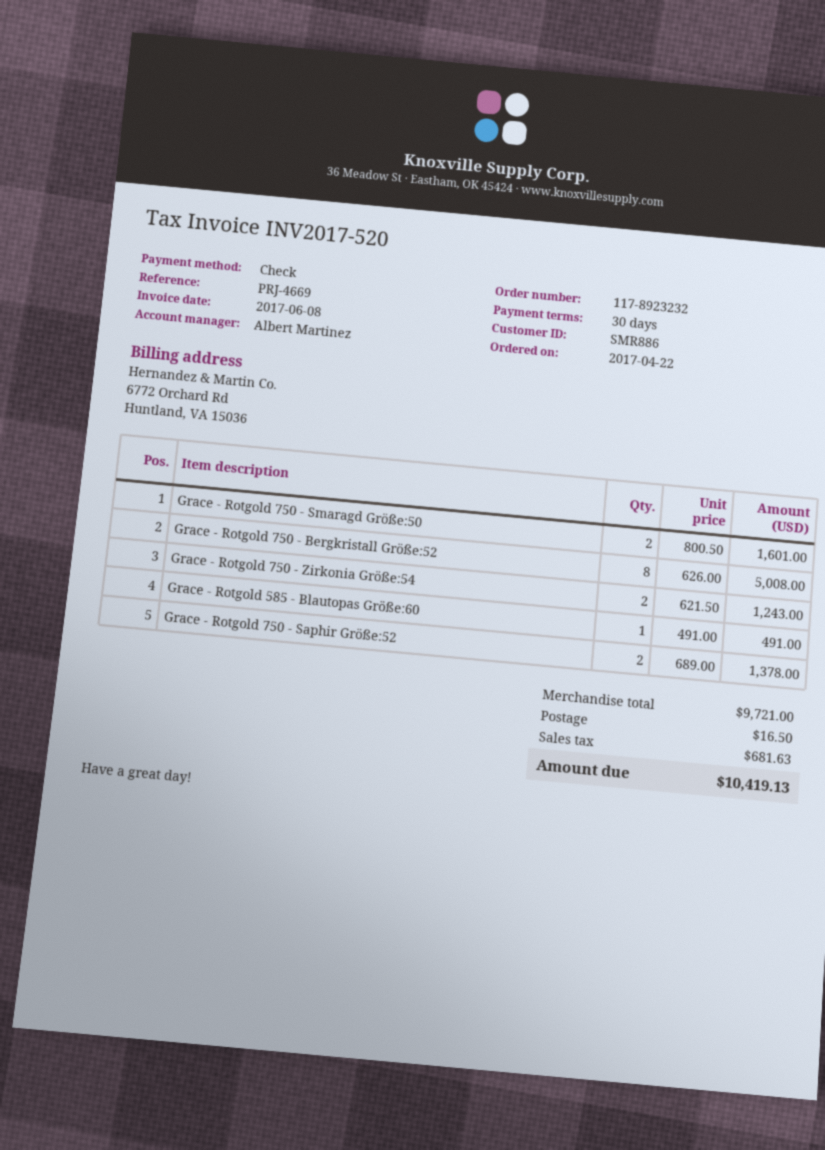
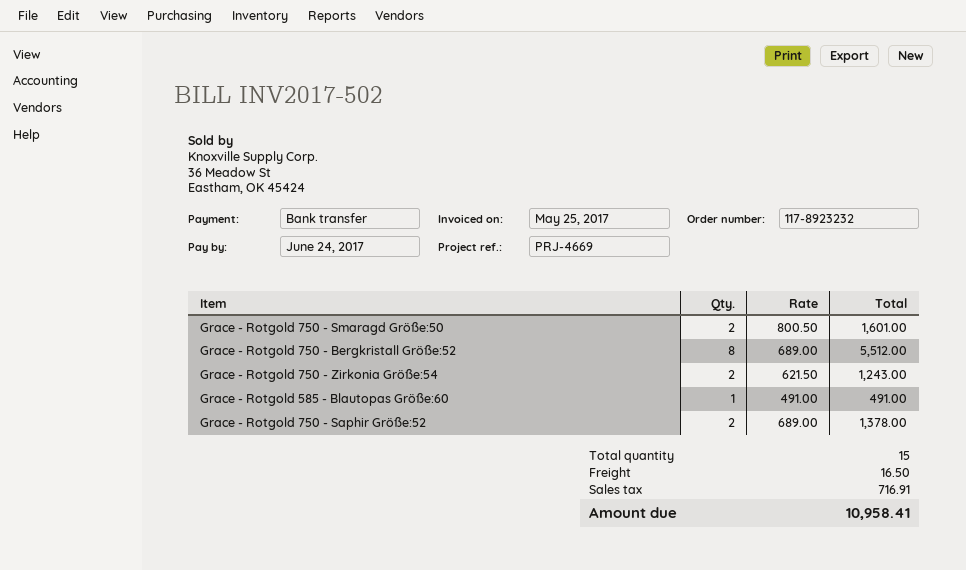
invoice number: INV2017-520 -> INV2017-502
invoice date: 2017-06-08 -> 2017-05-25
payment method: cheque -> bank transfer
Grace - Rotgold 750 - Bergkristall Größe:52: 8 x 626.00 = 5008.00 -> 8 x 689.00 = 5512.00
tax: 681.63 -> 716.91
total: 10419.13 -> 10958.41

